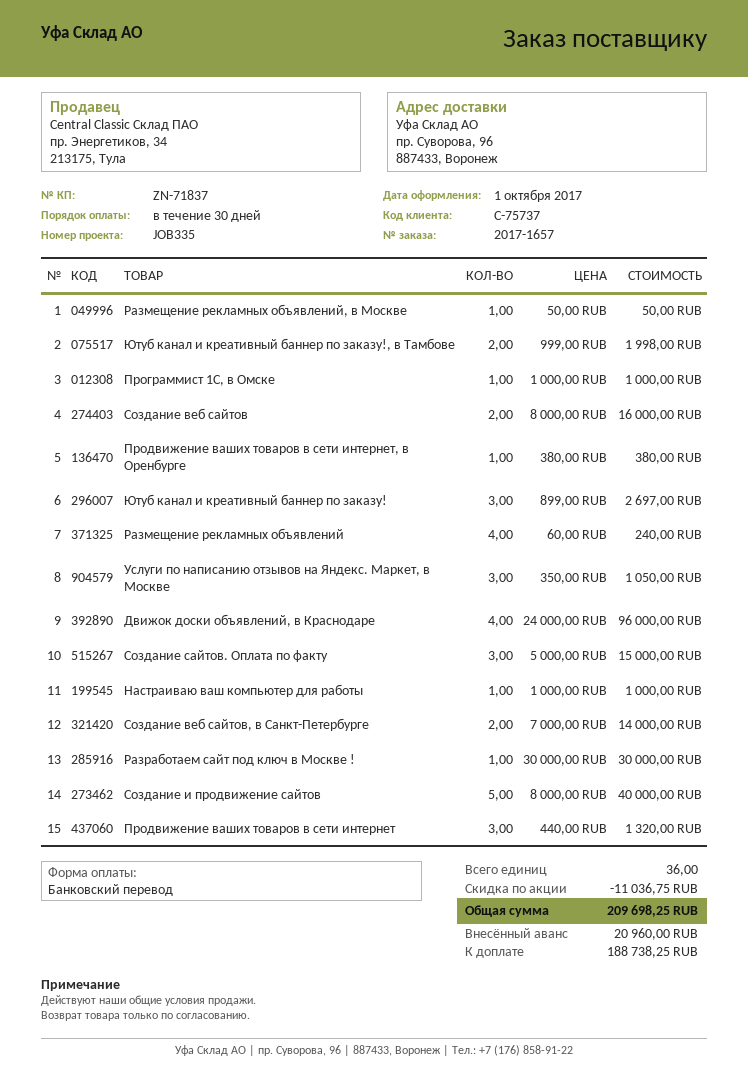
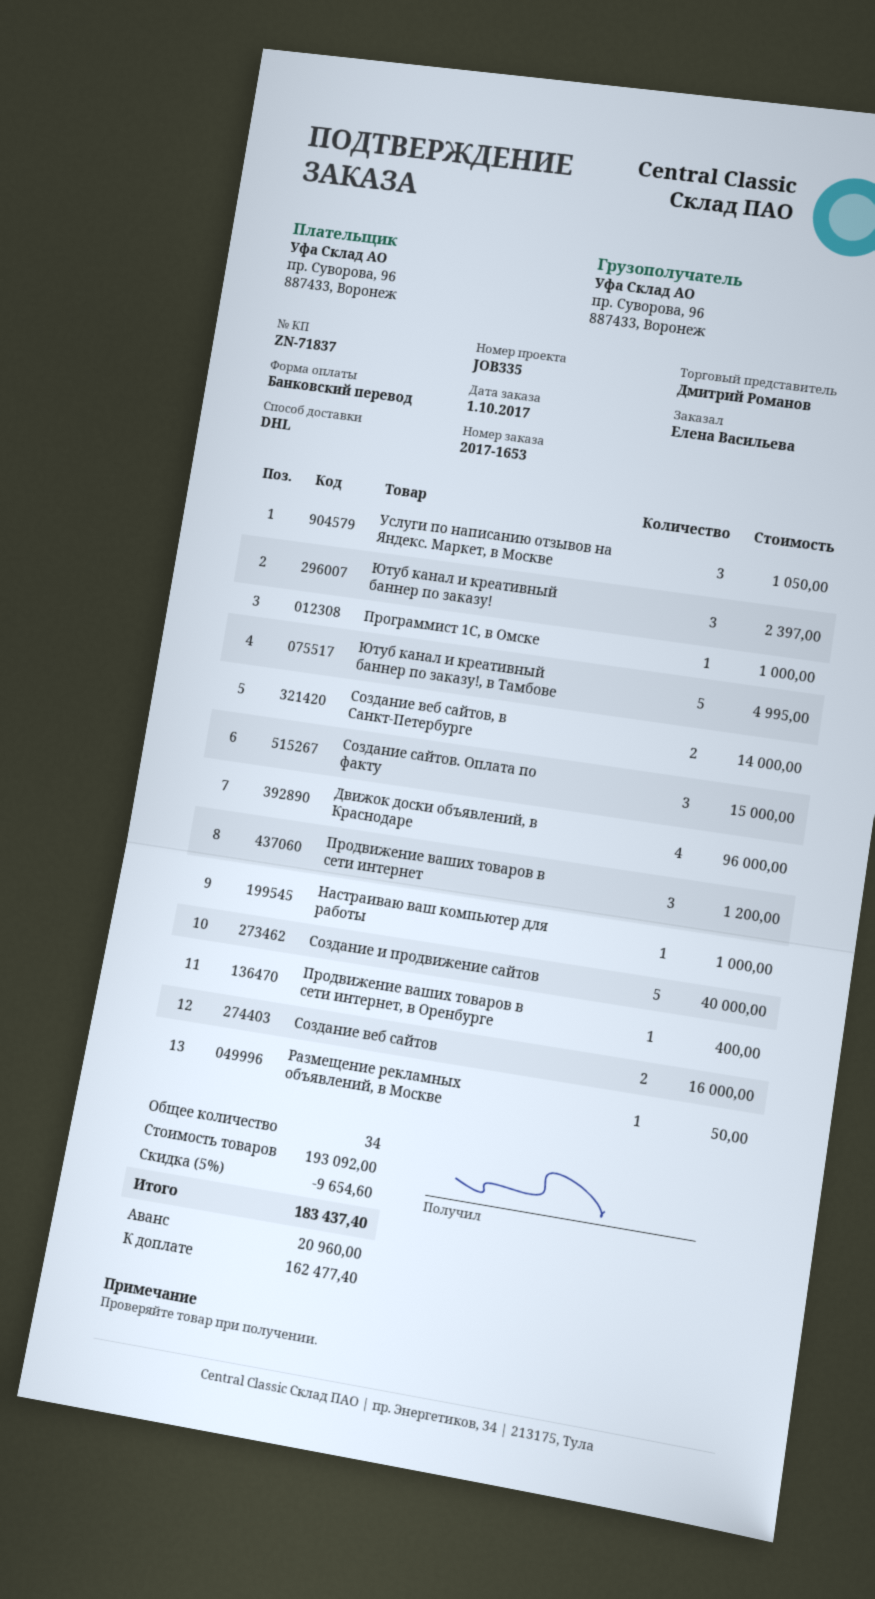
order number: 2017-1657 -> 2017-1653
Ютуб канал и креативный баннер по заказу!, в Тамбове: 2 for 1998.00 -> 5 for 4995.00
Продвижение ваших товаров в сети интернет, в Оренбурге: 1 for 380.00 -> 1 for 400.00
Ютуб канал и креативный баннер по заказу!: 3 for 2697.00 -> 3 for 2397.00
Размещение рекламных объявлений: 4 for 240.00 -> none
Разработаем сайт под ключ в Москве !: 1 for 30000.00 -> none
Продвижение ваших товаров в сети интернет: 3 for 1320.00 -> 3 for 1200.00
total quantity: 36 -> 34
discount: 11036.75 -> 9654.60
total: 209698.25 -> 183437.40
balance: 188738.25 -> 162477.40

